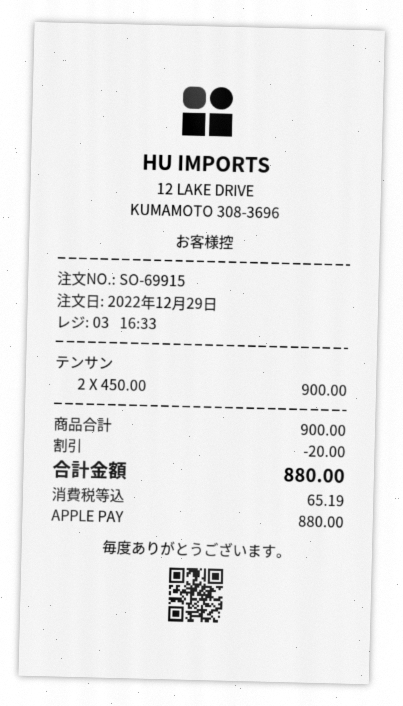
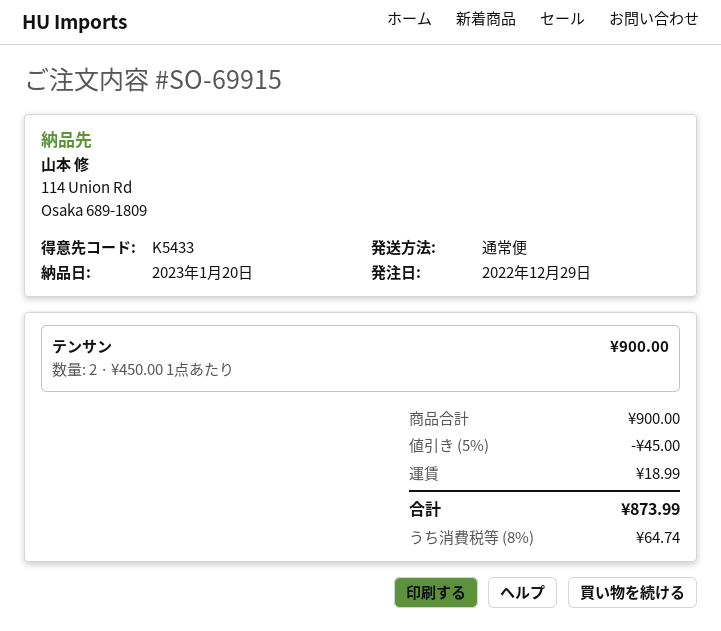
discount: 20.00 -> 45.00
shipping: none -> 18.99
tax: 65.19 -> 64.74
total: 880.00 -> 873.99

